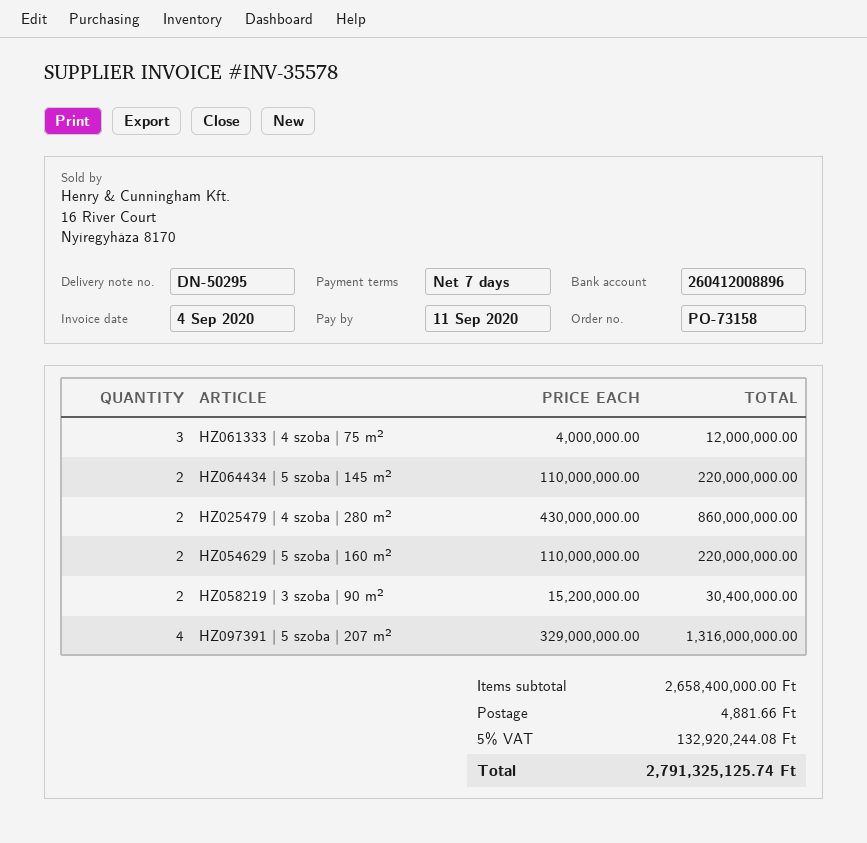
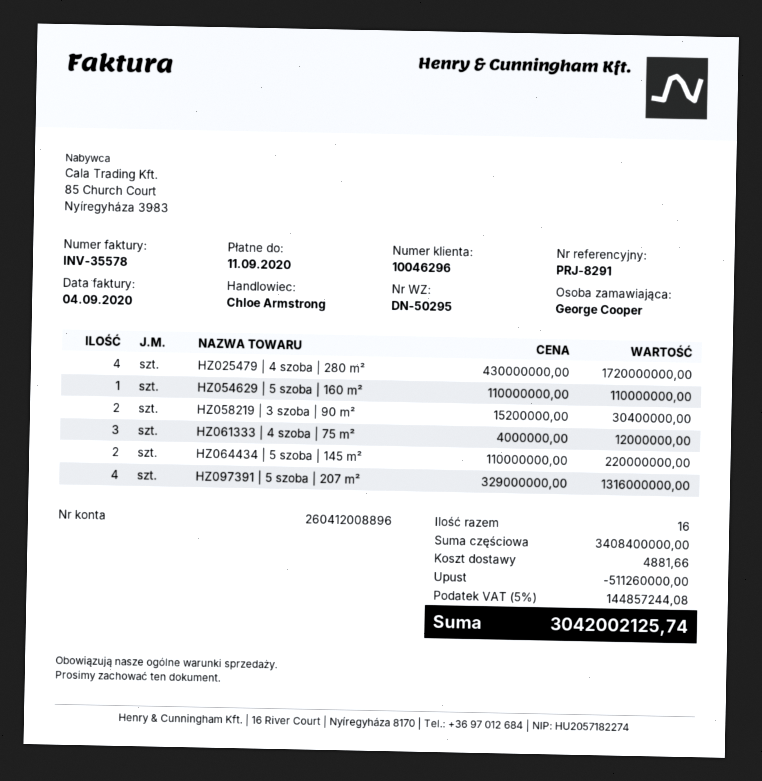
HZ025479 | 4 szoba | 280 m²: 2 x 430000000.00 = 860000000.00 -> 4 x 430000000.00 = 1720000000.00
HZ054629 | 5 szoba | 160 m²: 2 x 110000000.00 = 220000000.00 -> 1 x 110000000.00 = 110000000.00
subtotal: 2658400000.00 -> 3408400000.00
discount: none -> 511260000.00
tax: 5% = 132920244.08 -> 5% = 144857244.08
total: 2791325125.74 -> 3042002125.74

